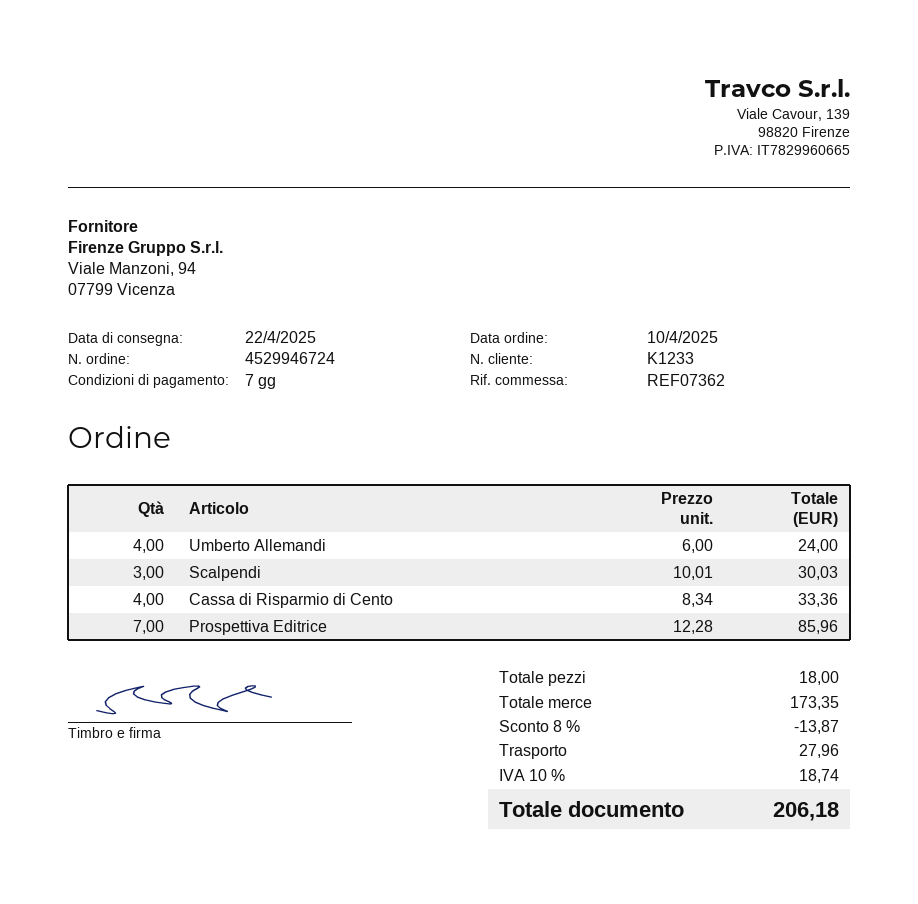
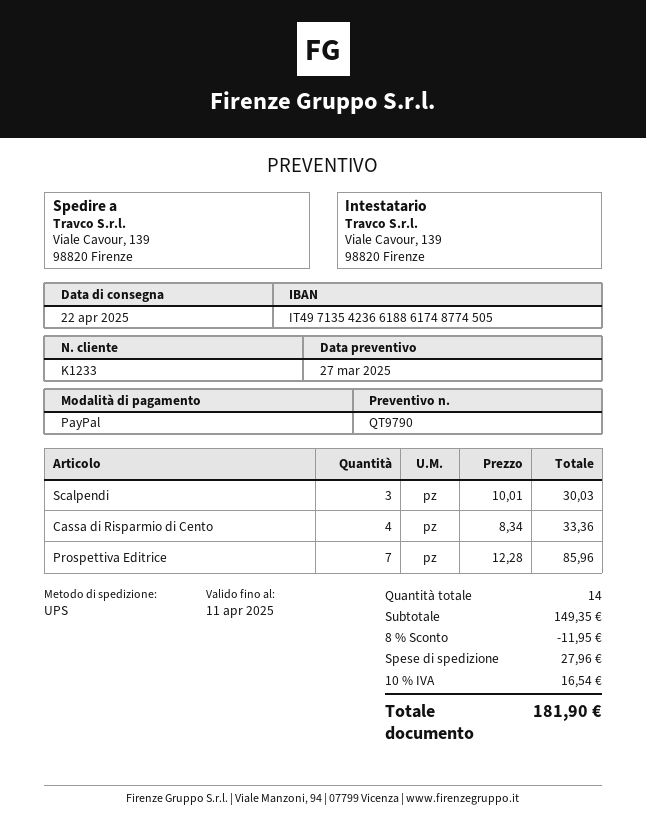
Umberto Allemandi: 4 x 6.00 = 24.00 -> none
total quantity: 18 -> 14
subtotal: 173.35 -> 149.35
discount: 8% = 13.87 -> 8% = 11.95
tax: 10% = 18.74 -> 10% = 16.54
total: 206.18 -> 181.90

